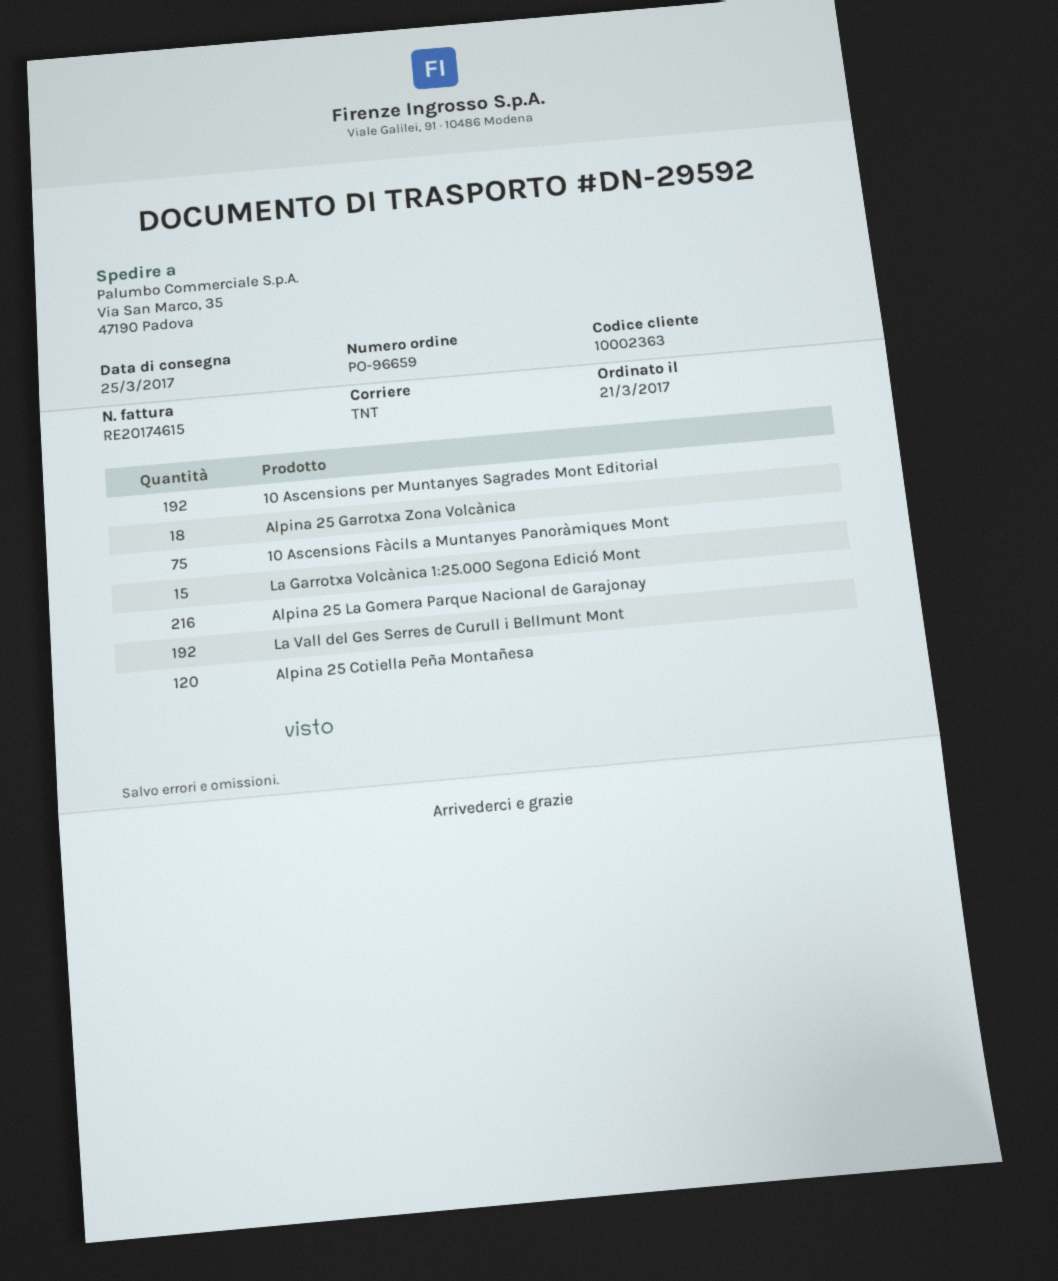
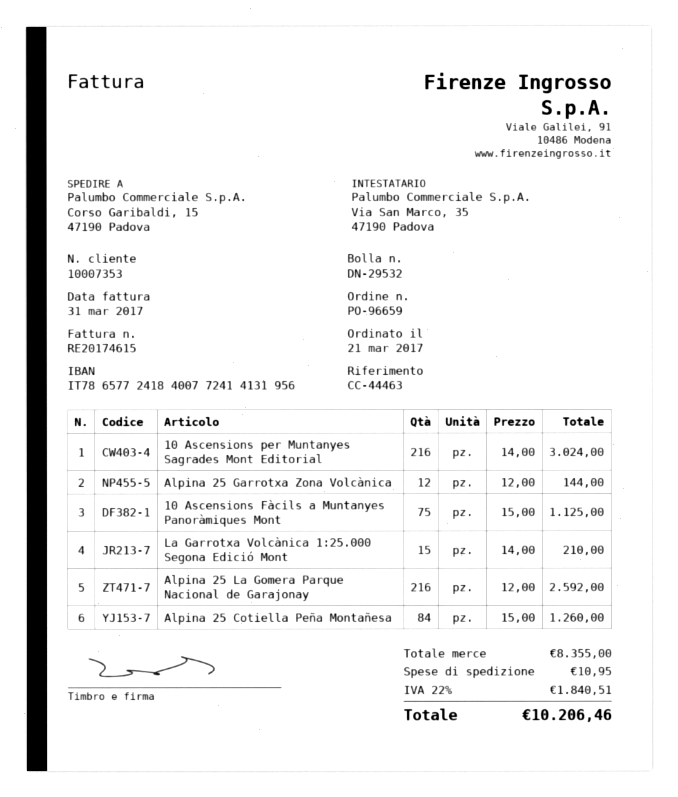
delivery note number: DN-29592 -> DN-29532
customer number: 10002363 -> 10007353
ship to: Via San Marco, 35, 47190 Padova -> Corso Garibaldi, 15, 47190 Padova
10 Ascensions per Muntanyes Sagrades Mont Editorial: 192 -> 216
Alpina 25 Garrotxa Zona Volcànica: 18 -> 12
La Vall del Ges Serres de Curull i Bellmunt Mont: 192 -> none
Alpina 25 Cotiella Peña Montañesa: 120 -> 84

